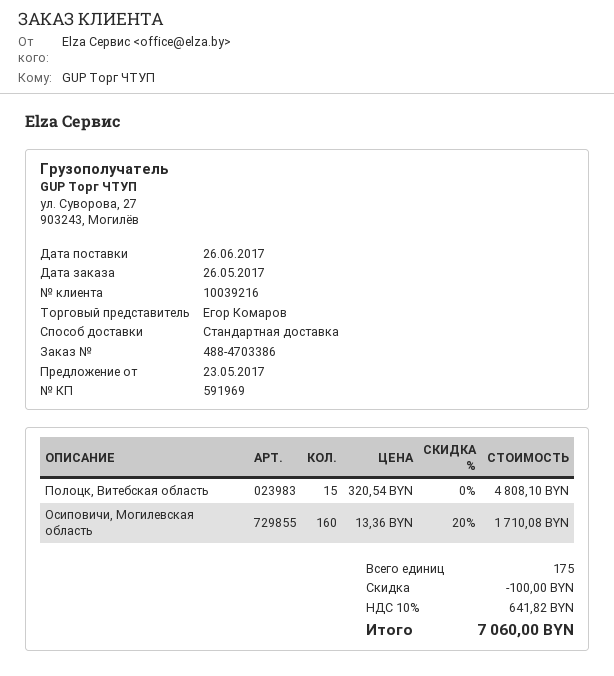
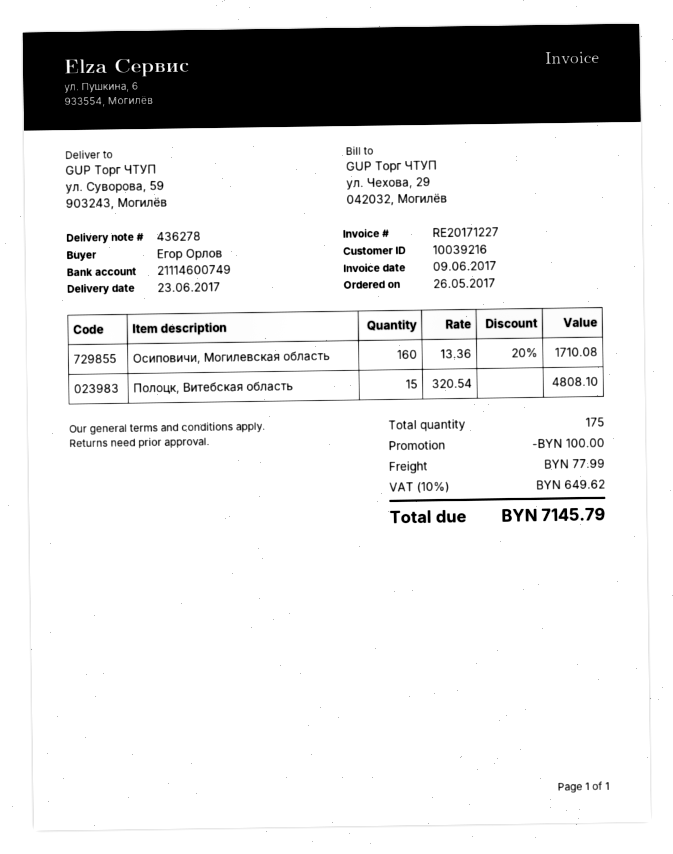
delivery date: 2017-06-26 -> 2017-06-23
ship to: ул. Суворова, 27, 903243, Могилёв -> ул. Суворова, 59, 903243, Могилёв
shipping: none -> 77.99
tax: 10% = 641.82 -> 10% = 649.62
total: 7060.00 -> 7145.79

